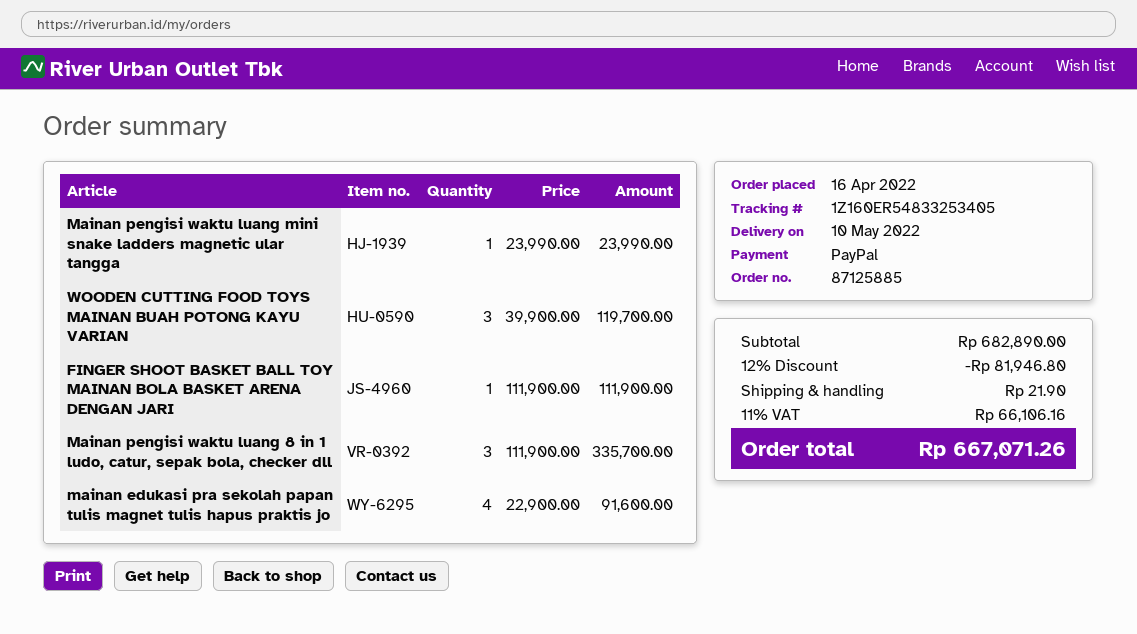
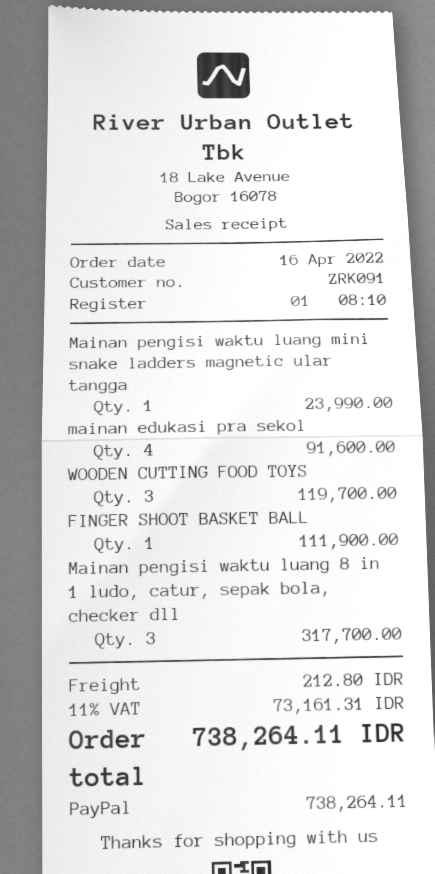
Mainan pengisi waktu luang 8 in 1 ludo, catur, sepak bola, checker dll: 3 for 335700.00 -> 3 for 317700.00
discount: 12% = 81946.80 -> none
shipping: 21.90 -> 212.80
tax: 11% = 66106.16 -> 11% = 73161.31
total: 667071.26 -> 738264.11

